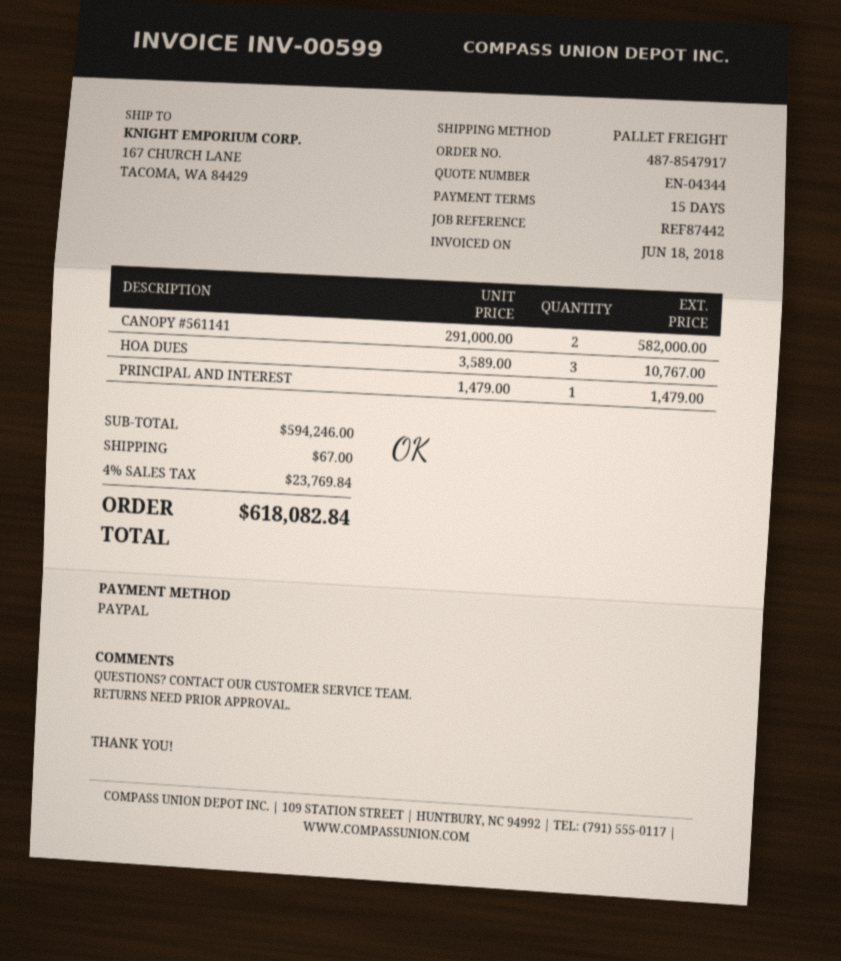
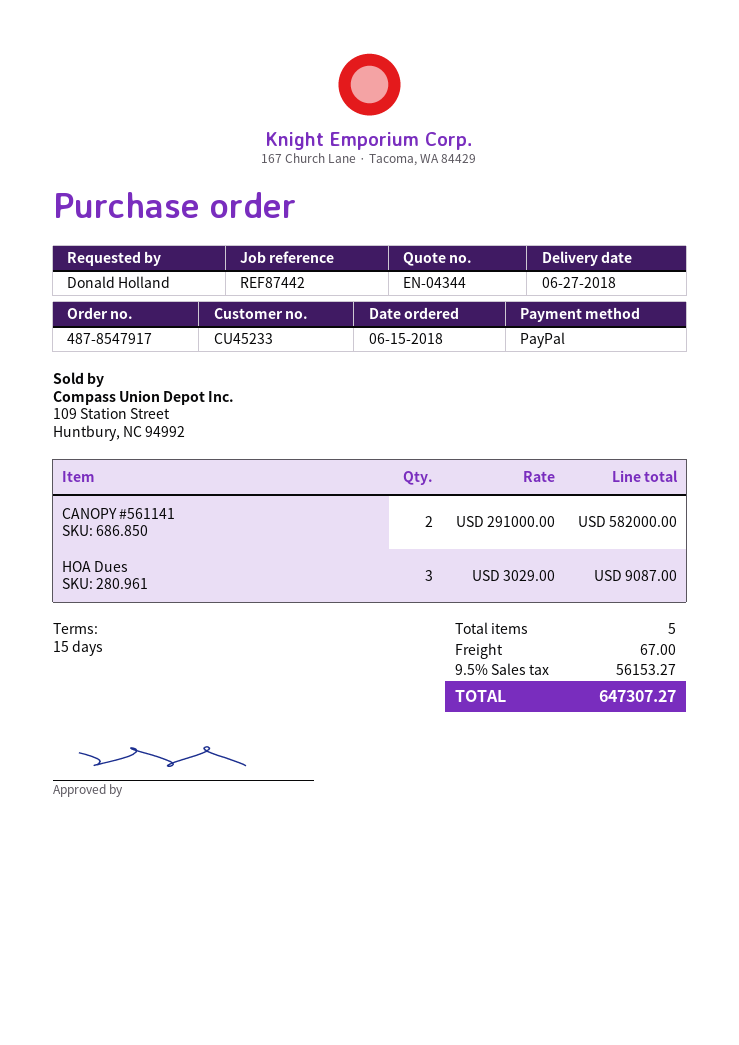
HOA DUES: 3 x 3589.00 = 10767.00 -> 3 x 3029.00 = 9087.00
PRINCIPAL AND INTEREST: 1 x 1479.00 = 1479.00 -> none
tax: 4% = 23769.84 -> 9.5% = 56153.27
total: 618082.84 -> 647307.27

